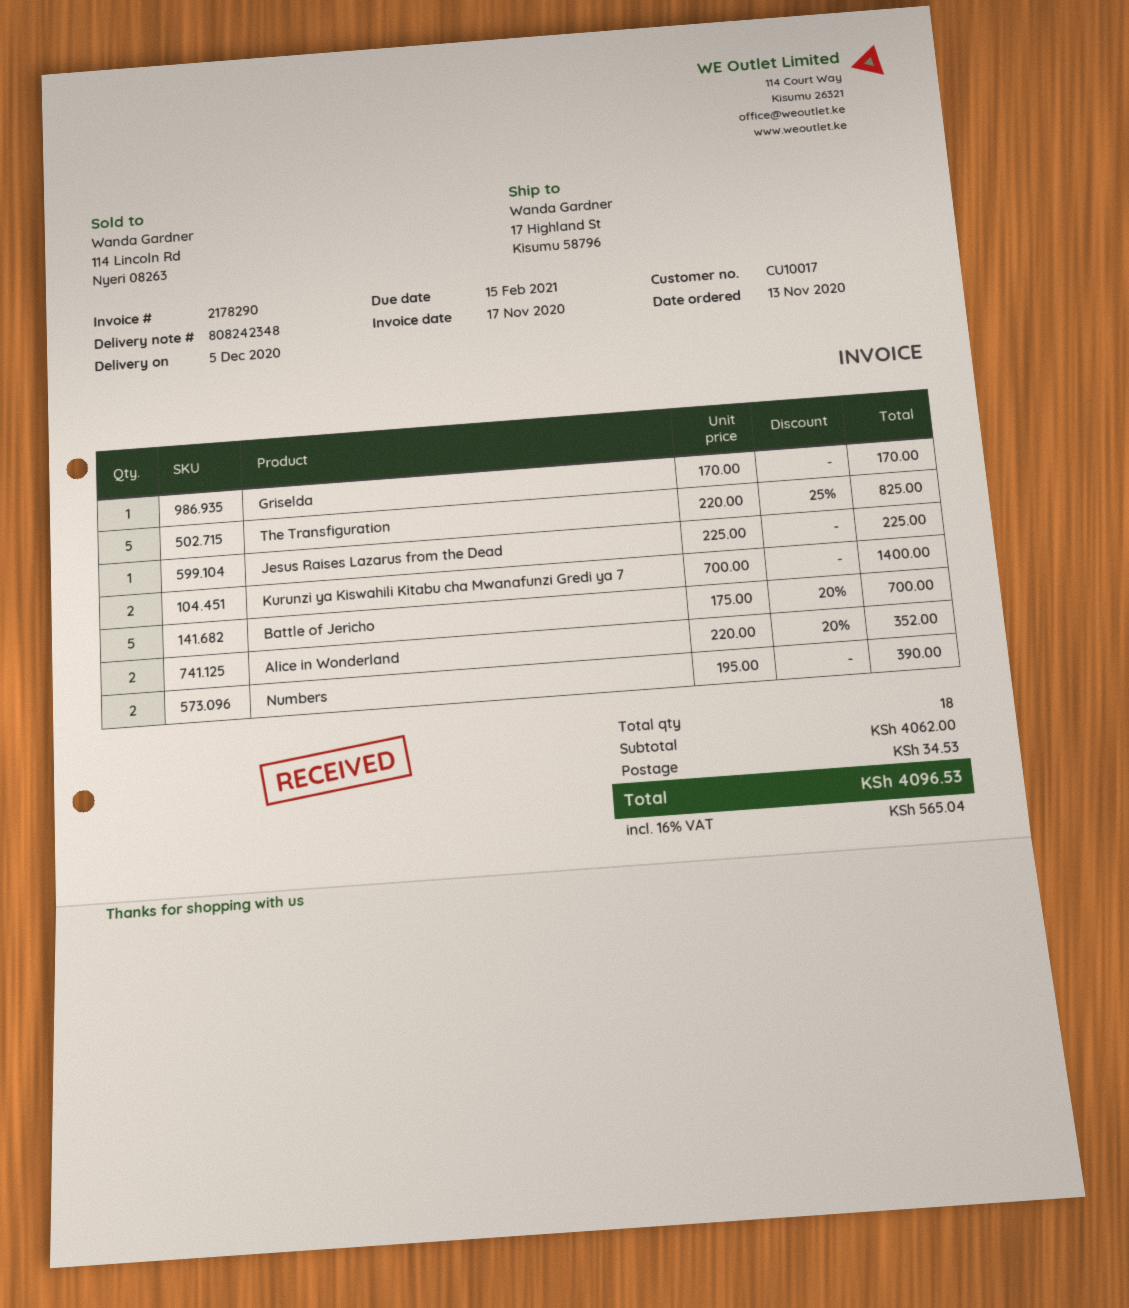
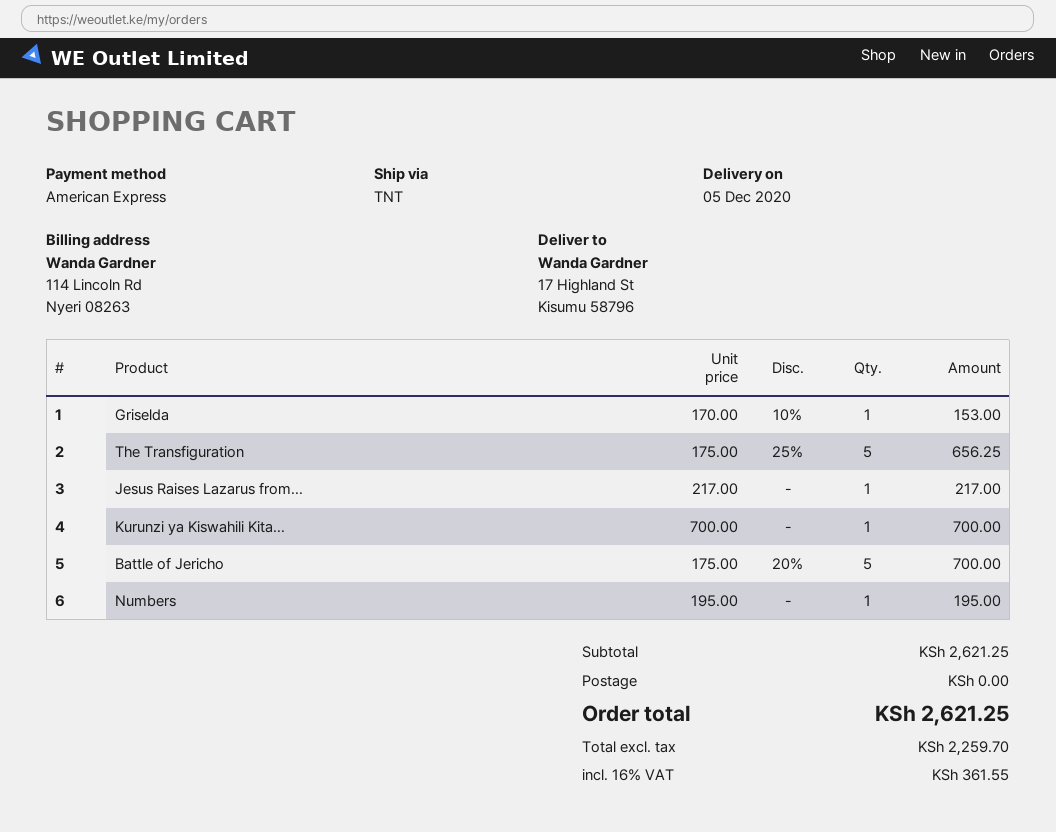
Griselda: 1 x 170.00 = 170.00 -> 1 x 170.00 - 10% = 153.00
The Transfiguration: 5 x 220.00 - 25% = 825.00 -> 5 x 175.00 - 25% = 656.25
Jesus Raises Lazarus from the Dead: 1 x 225.00 = 225.00 -> 1 x 217.00 = 217.00
Kurunzi ya Kiswahili Kitabu cha Mwanafunzi Gredi ya 7: 2 x 700.00 = 1400.00 -> 1 x 700.00 = 700.00
Alice in Wonderland: 2 x 220.00 - 20% = 352.00 -> none
Numbers: 2 x 195.00 = 390.00 -> 1 x 195.00 = 195.00
subtotal: 4062.00 -> 2621.25
shipping: 34.53 -> 0.00
tax: 16% = 565.04 -> 16% = 361.55
total: 4096.53 -> 2621.25

